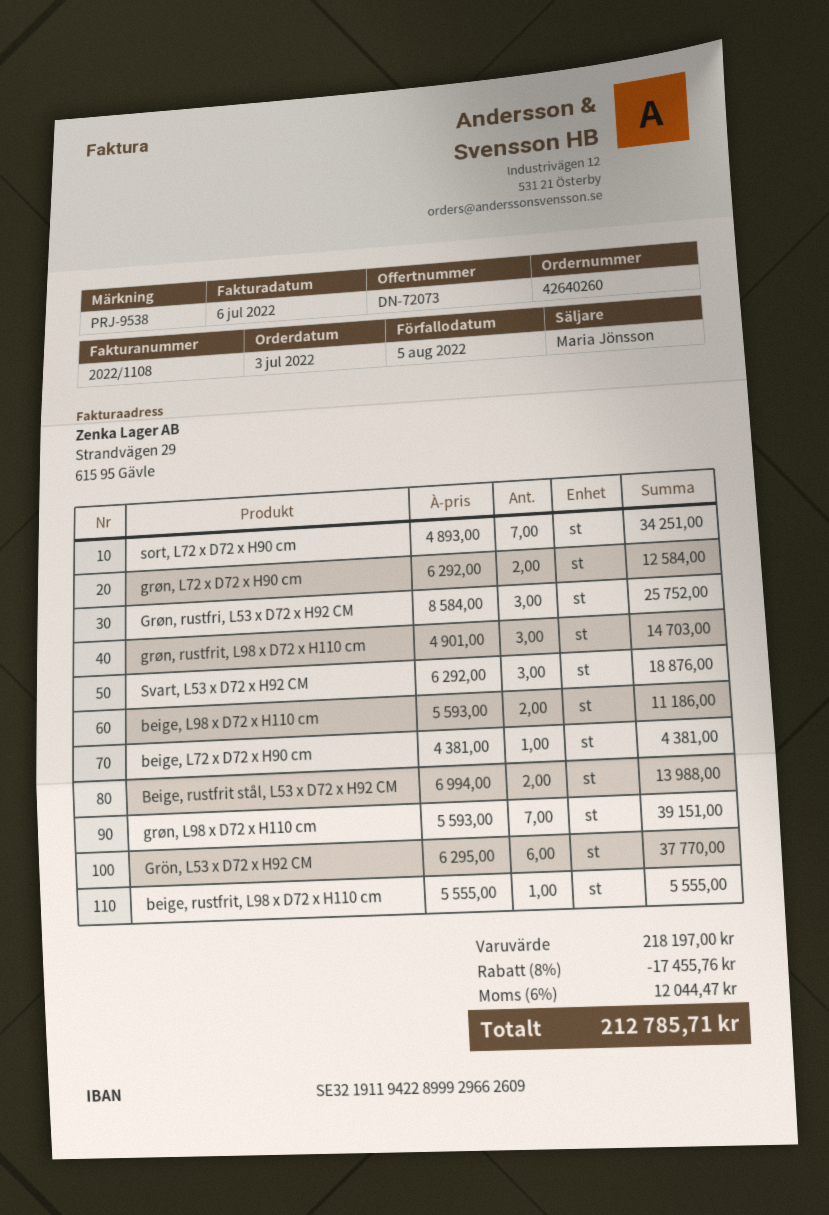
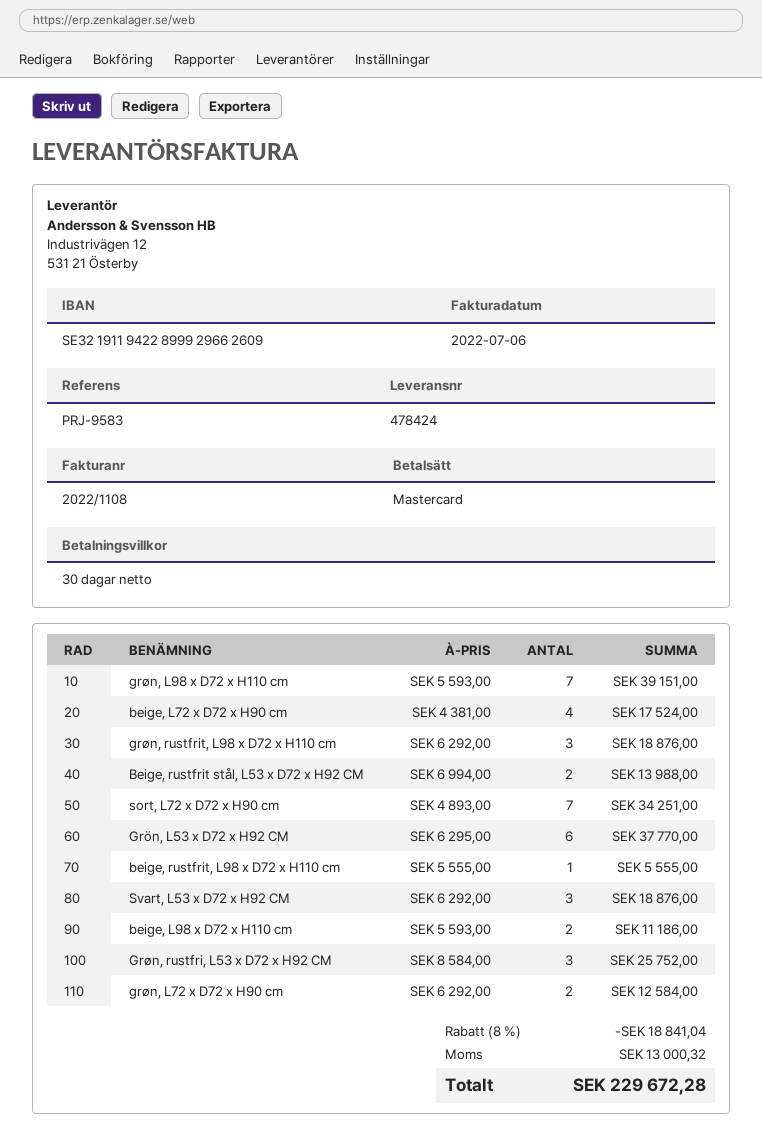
reference: PRJ-9538 -> PRJ-9583
grøn, rustfrit, L98 x D72 x H110 cm: 3 x 4901.00 = 14703.00 -> 3 x 6292.00 = 18876.00
beige, L72 x D72 x H90 cm: 1 x 4381.00 = 4381.00 -> 4 x 4381.00 = 17524.00
discount: 8% = 17455.76 -> 8% = 18841.04
tax: 12044.47 -> 13000.32
total: 212785.71 -> 229672.28

